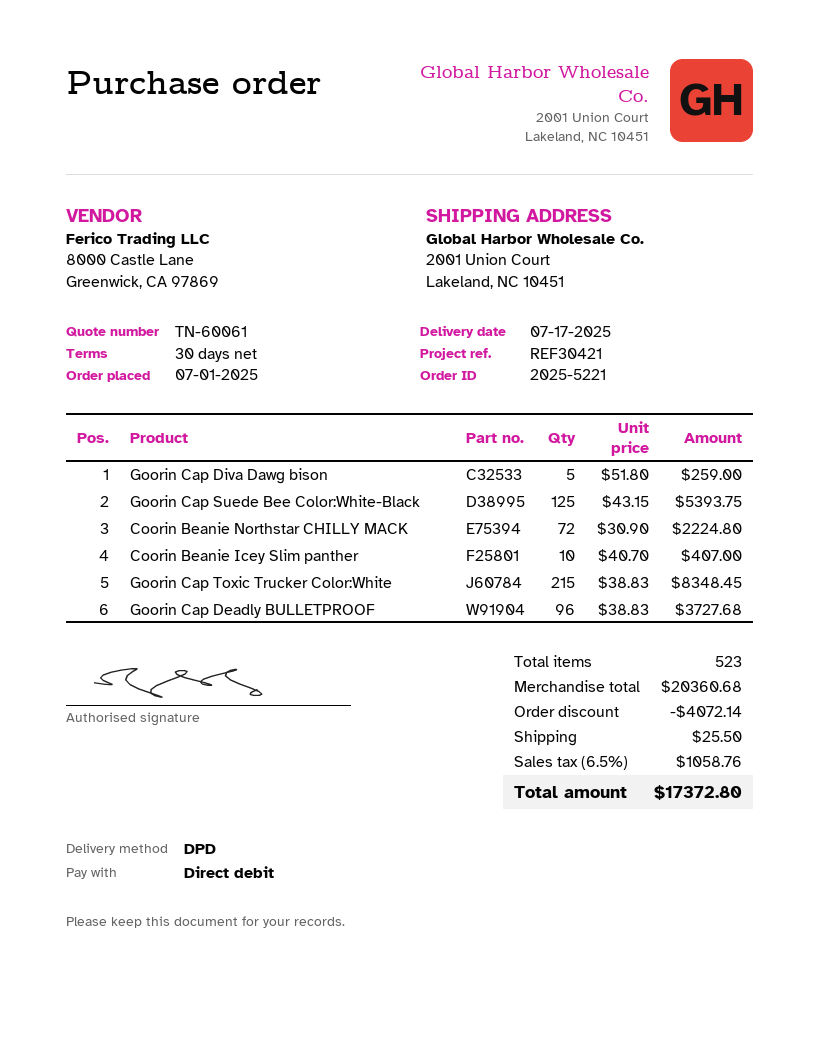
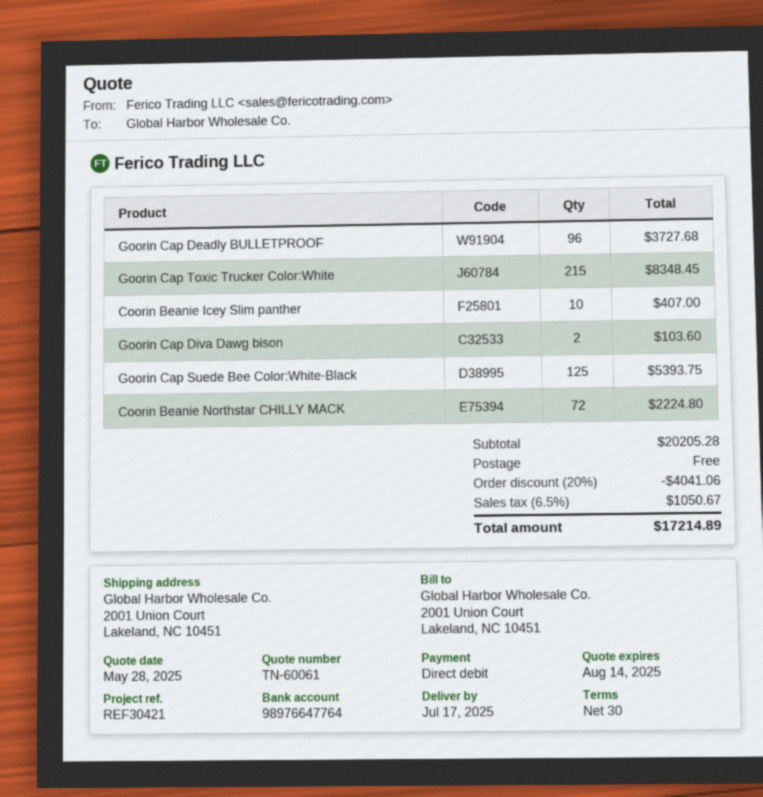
Goorin Cap Diva Dawg bison: 5 for 259.00 -> 2 for 103.60
subtotal: 20360.68 -> 20205.28
discount: 4072.14 -> 4041.06
shipping: 25.50 -> 0.00
tax: 6.5% = 1058.76 -> 6.5% = 1050.67
total: 17372.80 -> 17214.89

